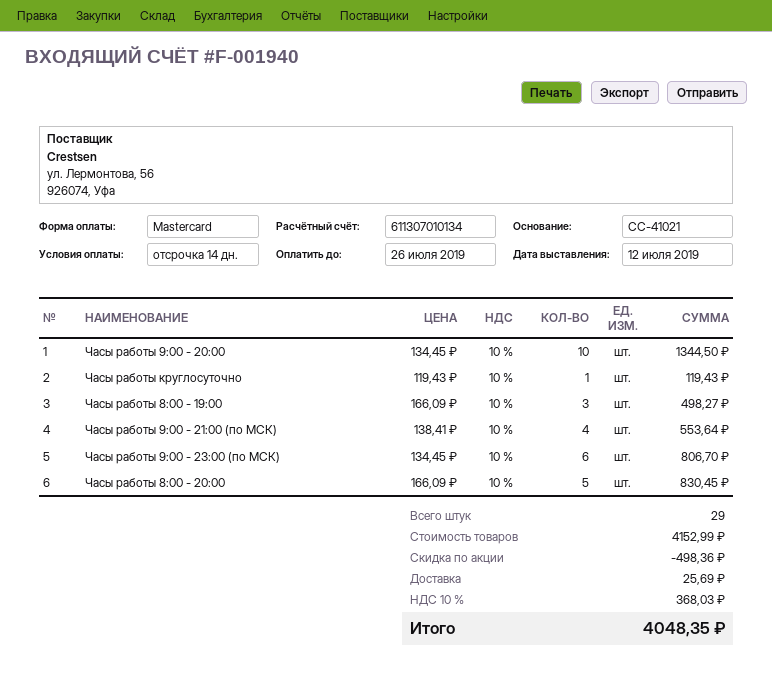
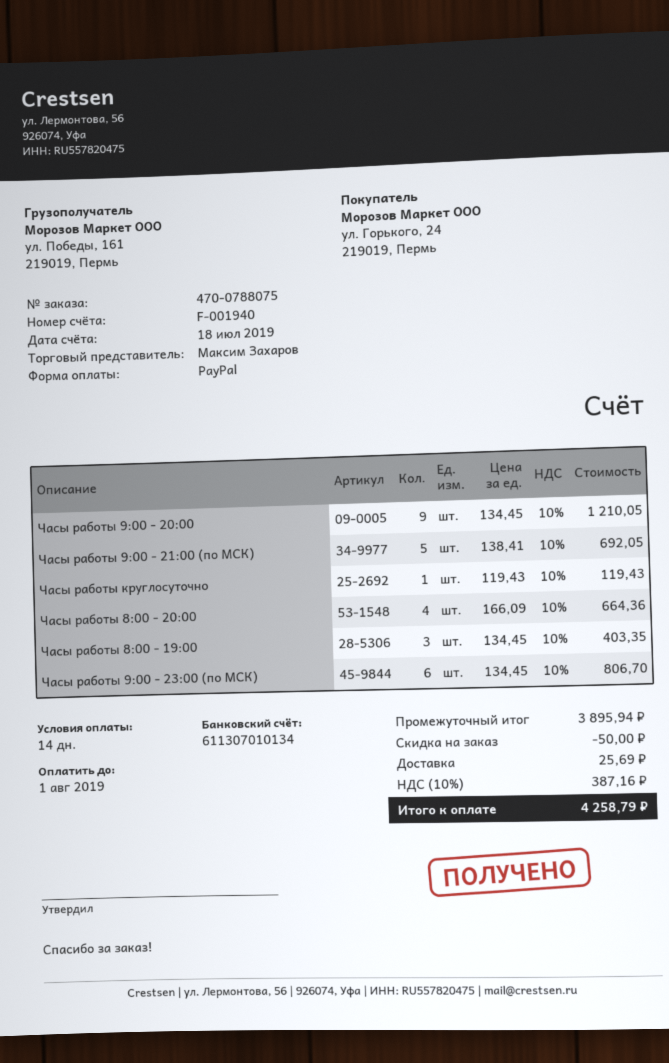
invoice date: 2019-07-12 -> 2019-07-18
due date: 2019-07-26 -> 2019-08-01
payment method: Mastercard -> PayPal
Часы работы 9:00 - 20:00: 10 x 134.45 = 1344.50 -> 9 x 134.45 = 1210.05
Часы работы 8:00 - 19:00: 3 x 166.09 = 498.27 -> 3 x 134.45 = 403.35
Часы работы 9:00 - 21:00 (по МСК): 4 x 138.41 = 553.64 -> 5 x 138.41 = 692.05
Часы работы 8:00 - 20:00: 5 x 166.09 = 830.45 -> 4 x 166.09 = 664.36
subtotal: 4152.99 -> 3895.94
discount: 498.36 -> 50.00
tax: 10% = 368.03 -> 10% = 387.16
total: 4048.35 -> 4258.79

